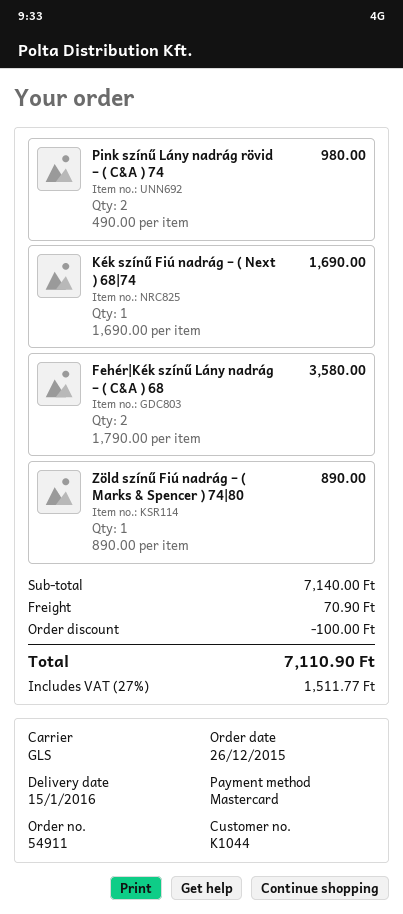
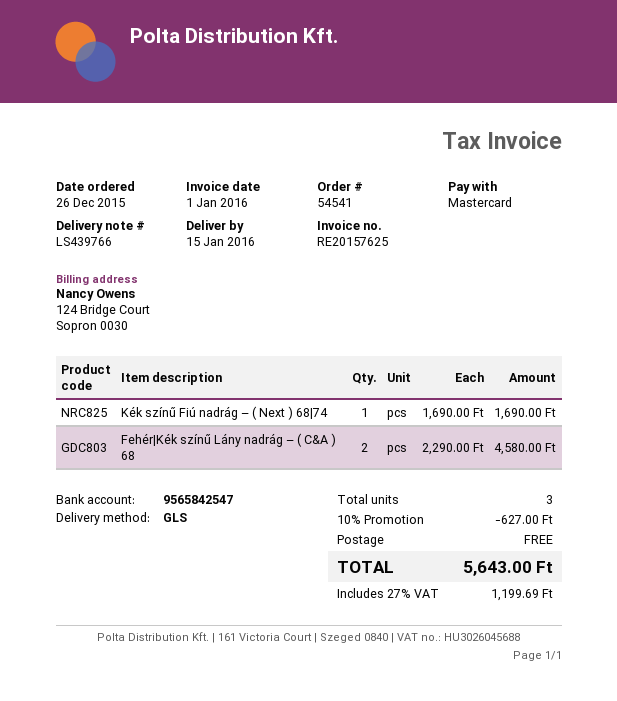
order number: 54911 -> 54541
Pink színű Lány nadrág rövid – ( C&A ) 74: 2 x 490.00 = 980.00 -> none
Fehér|Kék színű Lány nadrág – ( C&A ) 68: 2 x 1790.00 = 3580.00 -> 2 x 2290.00 = 4580.00
Zöld színű Fiú nadrág – ( Marks & Spencer ) 74|80: 1 x 890.00 = 890.00 -> none
discount: 100.00 -> 627.00
shipping: 70.90 -> 0.00
tax: 27% = 1511.77 -> 27% = 1199.69
total: 7110.90 -> 5643.00

